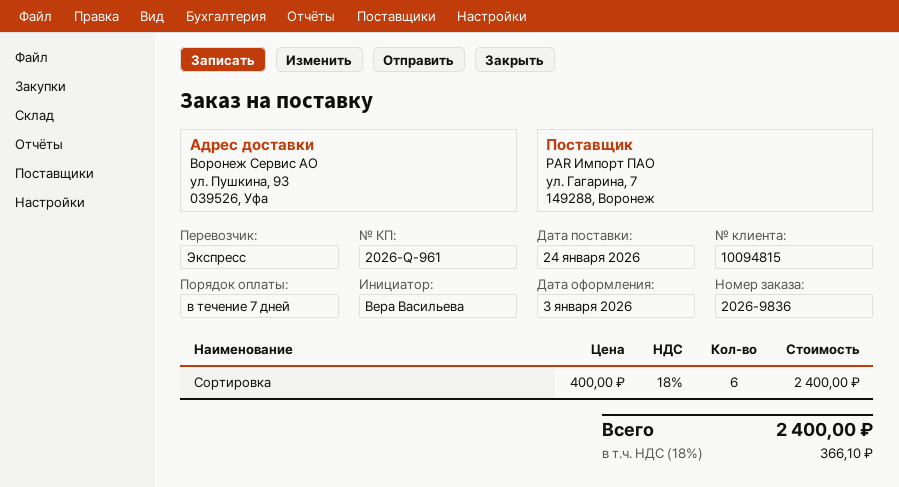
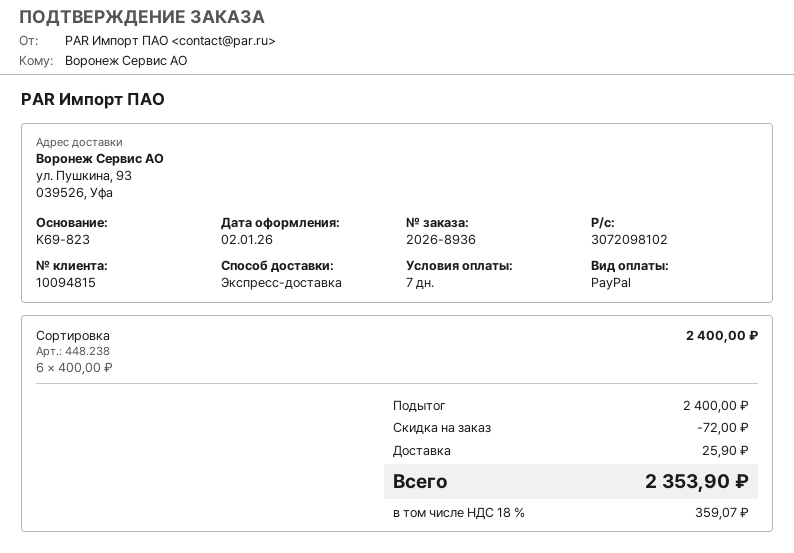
order number: 2026-9836 -> 2026-8936
order date: 2026-01-03 -> 2026-01-02
discount: none -> 72.00
shipping: none -> 25.90
tax: 18% = 366.10 -> 18% = 359.07
total: 2400.00 -> 2353.90

